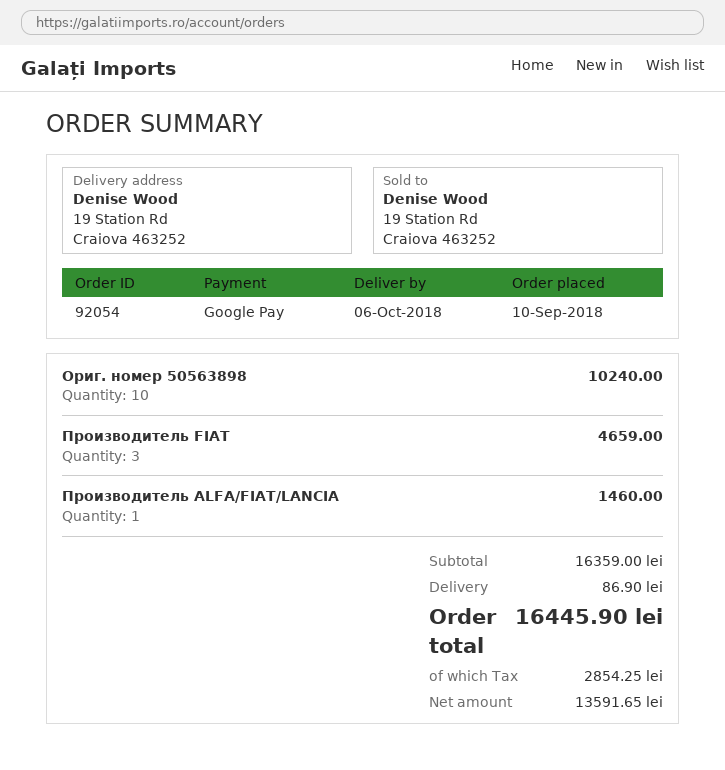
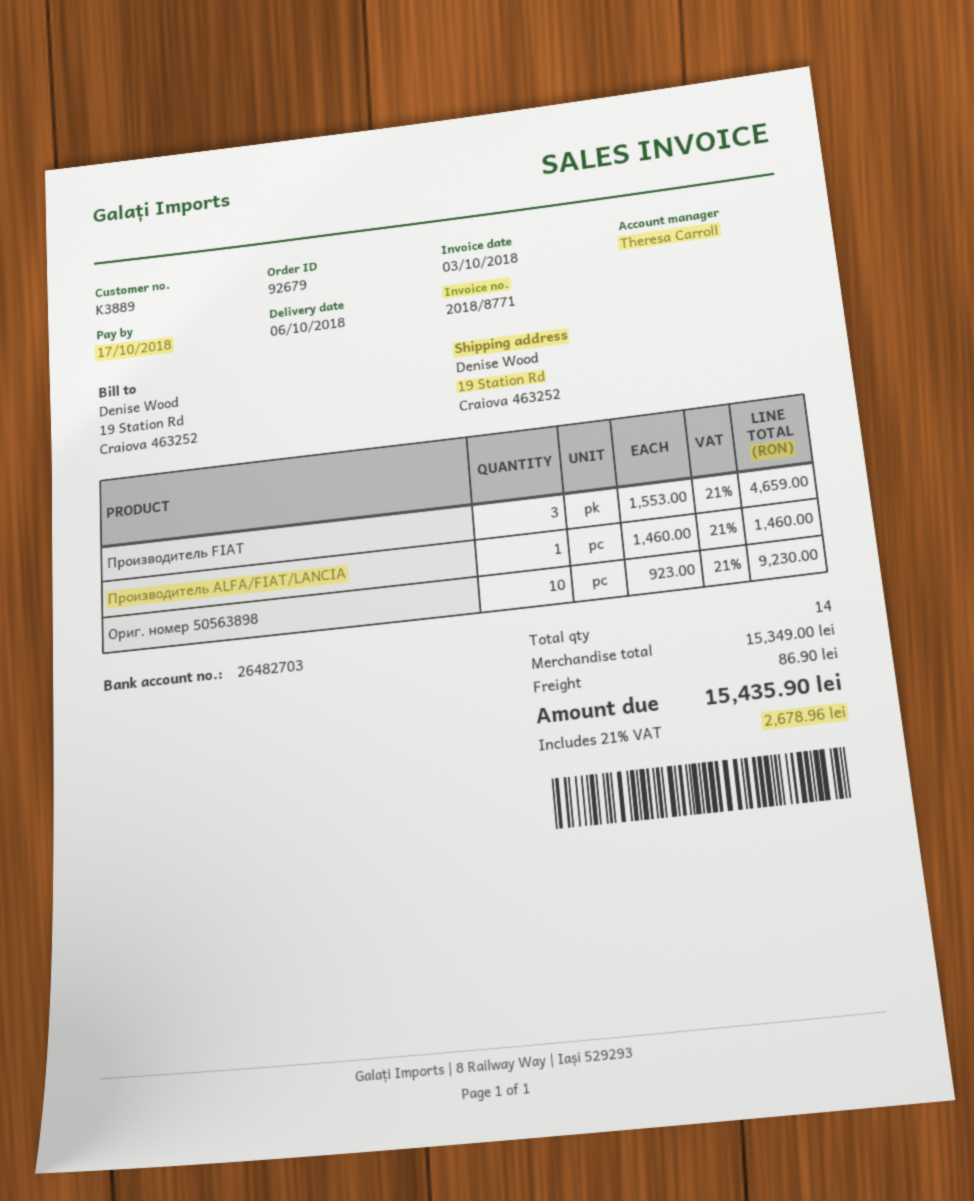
order number: 92054 -> 92679
Ориг. номер 50563898: 10 for 10240.00 -> 10 for 9230.00
subtotal: 16359.00 -> 15349.00
tax: 2854.25 -> 2678.96
total: 16445.90 -> 15435.90

